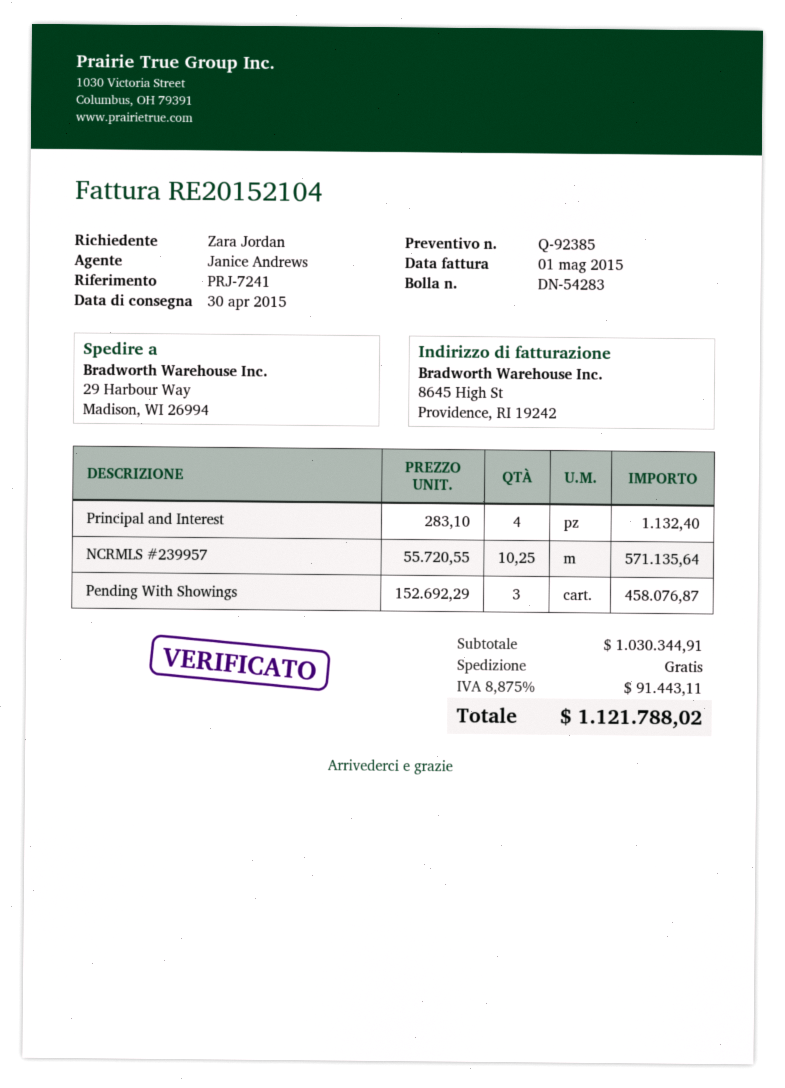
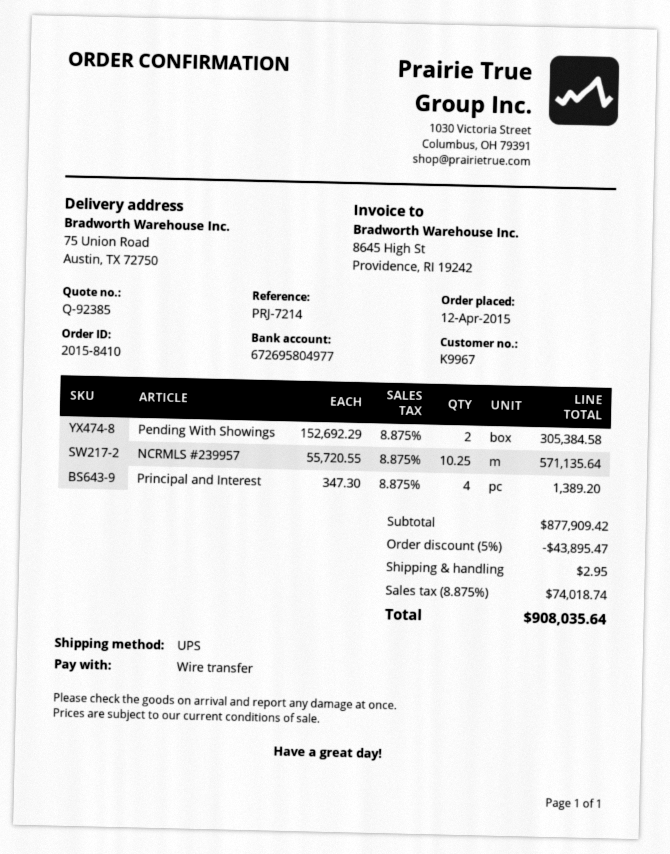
reference: PRJ-7241 -> PRJ-7214
ship to: 29 Harbour Way, Madison, WI 26994 -> 75 Union Road, Austin, TX 72750
Principal and Interest: 4 x 283.10 = 1132.40 -> 4 x 347.30 = 1389.20
Pending With Showings: 3 x 152692.29 = 458076.87 -> 2 x 152692.29 = 305384.58
subtotal: 1030344.91 -> 877909.42
discount: none -> 5% = 43895.47
shipping: 0.00 -> 2.95
tax: 8.875% = 91443.11 -> 8.875% = 74018.74
total: 1121788.02 -> 908035.64

